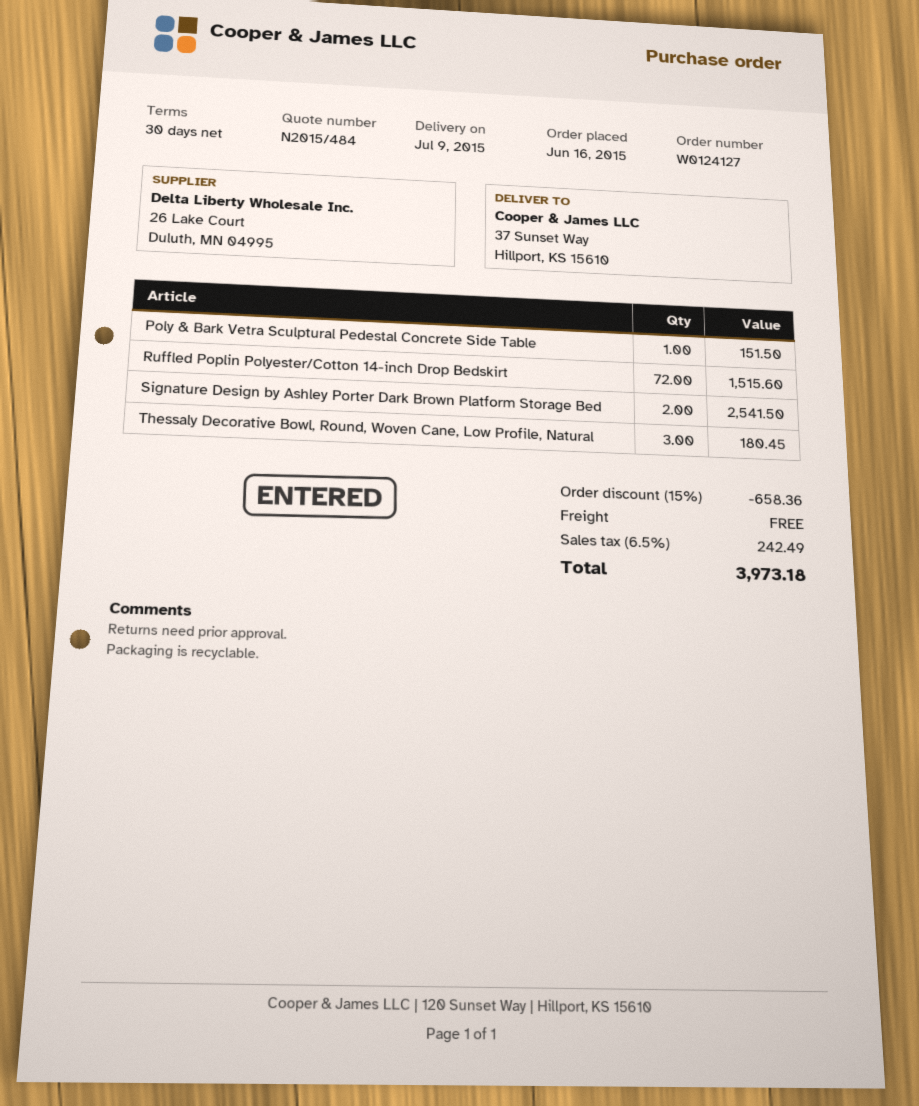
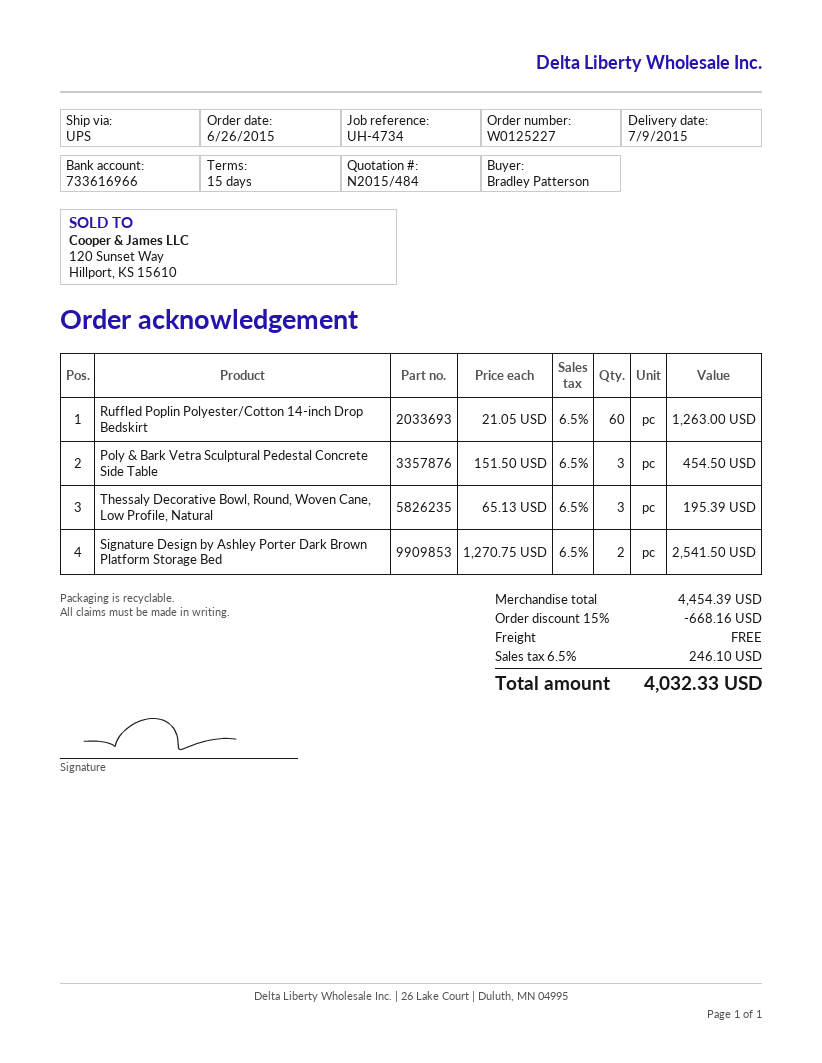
order number: W0124127 -> W0125227
order date: 2015-06-16 -> 2015-06-26
payment terms: 30 days -> 15 days
Poly & Bark Vetra Sculptural Pedestal Concrete Side Table: 1 for 151.50 -> 3 for 454.50
Ruffled Poplin Polyester/Cotton 14-inch Drop Bedskirt: 72 for 1515.60 -> 60 for 1263.00
Thessaly Decorative Bowl, Round, Woven Cane, Low Profile, Natural: 3 for 180.45 -> 3 for 195.39
discount: 15% = 658.36 -> 15% = 668.16
tax: 6.5% = 242.49 -> 6.5% = 246.10
total: 3973.18 -> 4032.33

